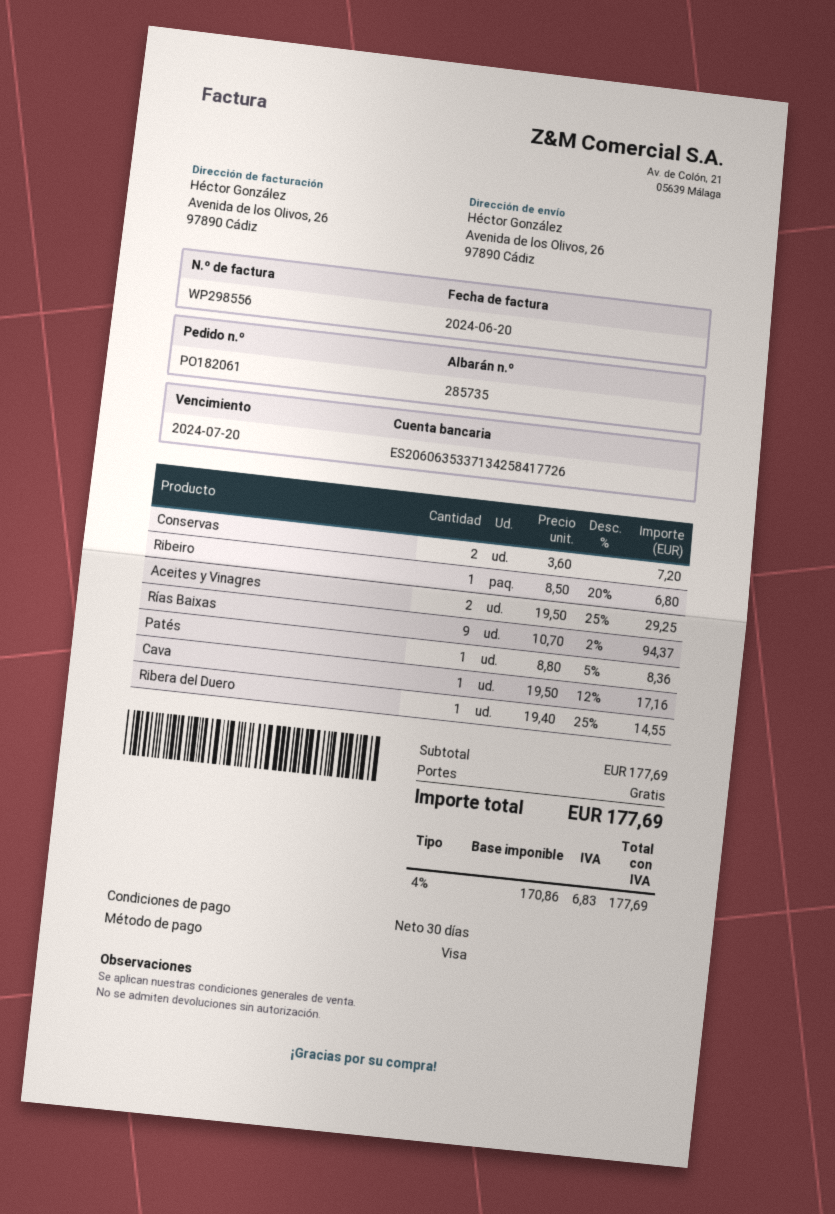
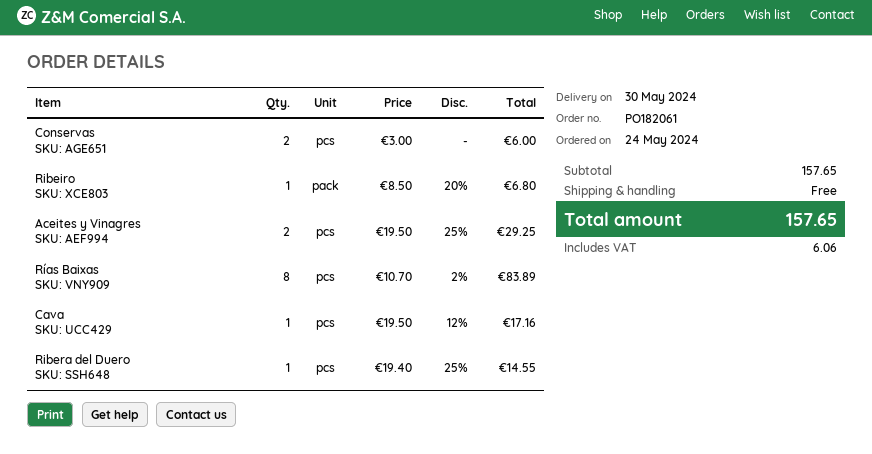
Conservas: 2 x 3.60 = 7.20 -> 2 x 3.00 = 6.00
Rías Baixas: 9 x 10.70 - 2% = 94.37 -> 8 x 10.70 - 2% = 83.89
Patés: 1 x 8.80 - 5% = 8.36 -> none
subtotal: 177.69 -> 157.65
tax: 6.83 -> 6.06
total: 177.69 -> 157.65

